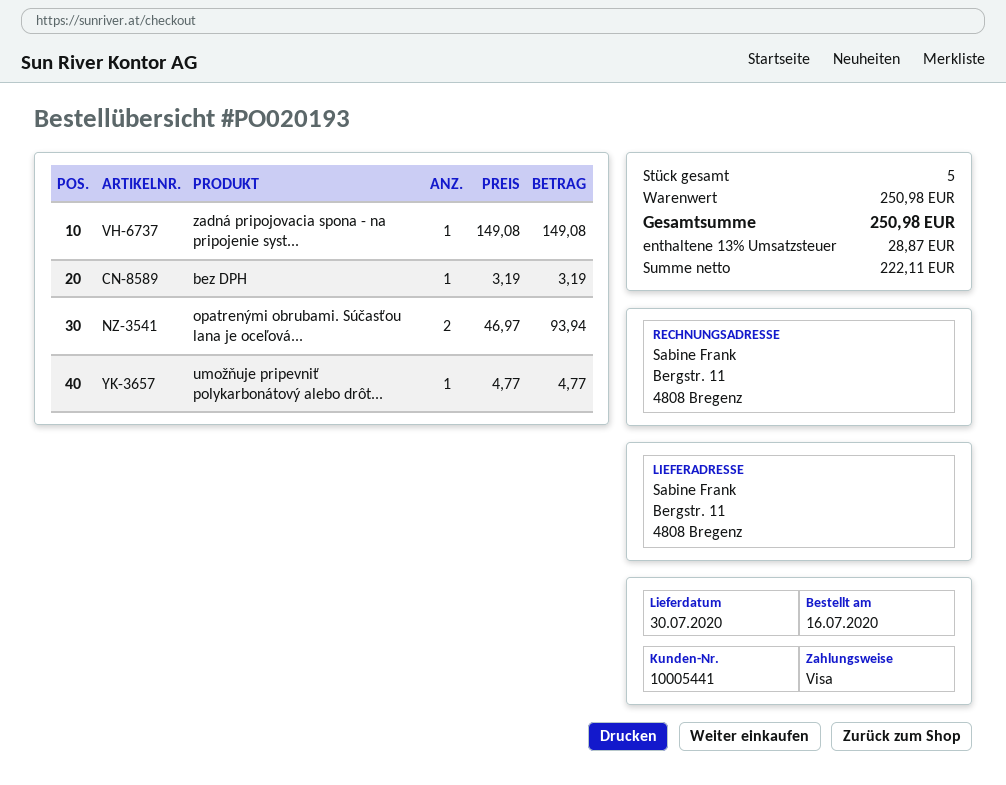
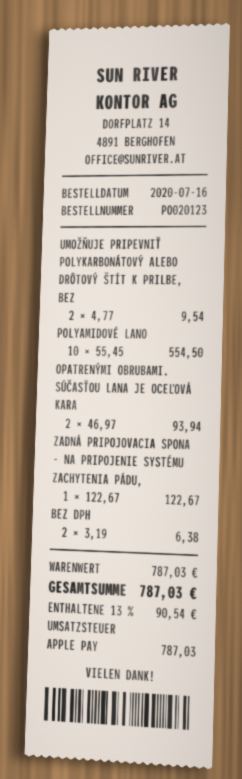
order number: PO020193 -> PO020123
payment method: Visa -> Apple Pay
zadná pripojovacia spona - na pripojenie syst...: 1 x 149.08 = 149.08 -> 1 x 122.67 = 122.67
bez DPH: 1 x 3.19 = 3.19 -> 2 x 3.19 = 6.38
umožňuje pripevniť polykarbonátový alebo drôt...: 1 x 4.77 = 4.77 -> 2 x 4.77 = 9.54
POLYAMIDOVÉ LANO: none -> 10 x 55.45 = 554.50
subtotal: 250.98 -> 787.03
tax: 13% = 28.87 -> 13% = 90.54
total: 250.98 -> 787.03

